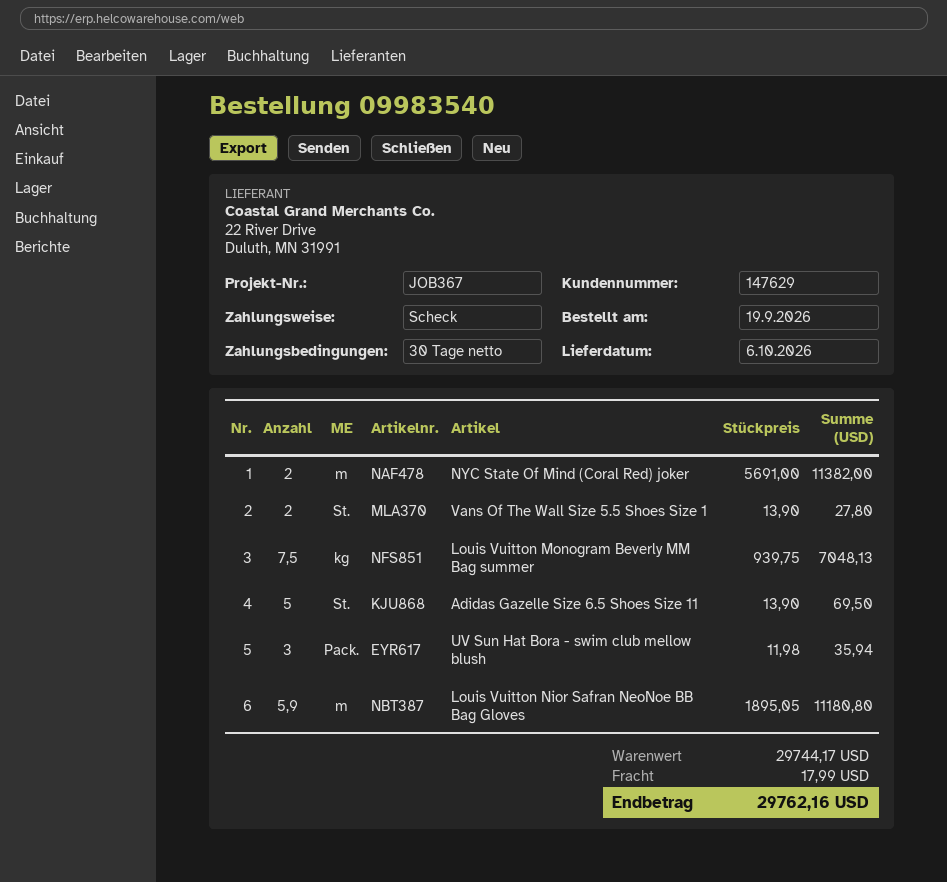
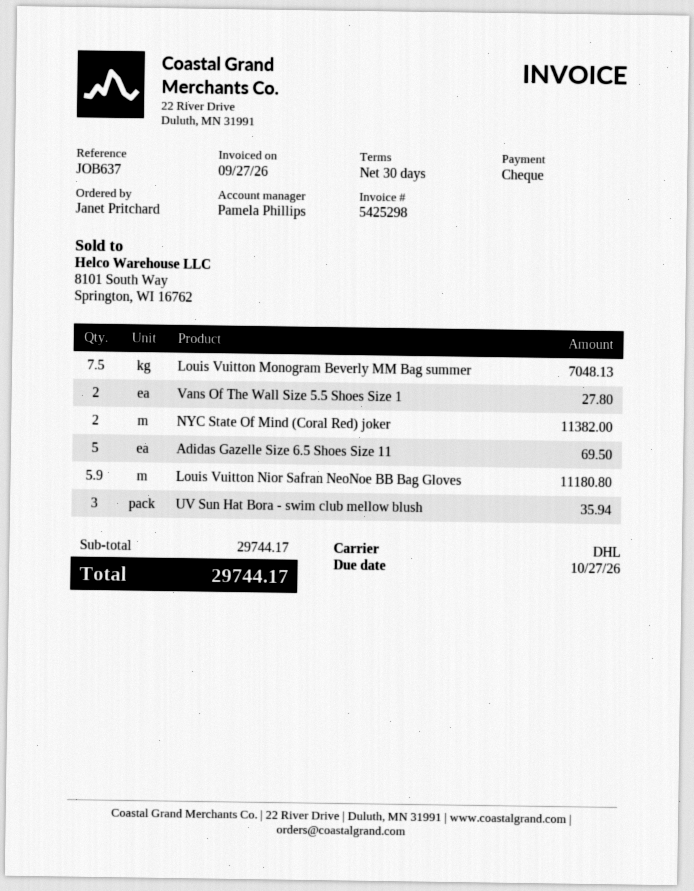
reference: JOB367 -> JOB637
shipping: 17.99 -> none
total: 29762.16 -> 29744.17

